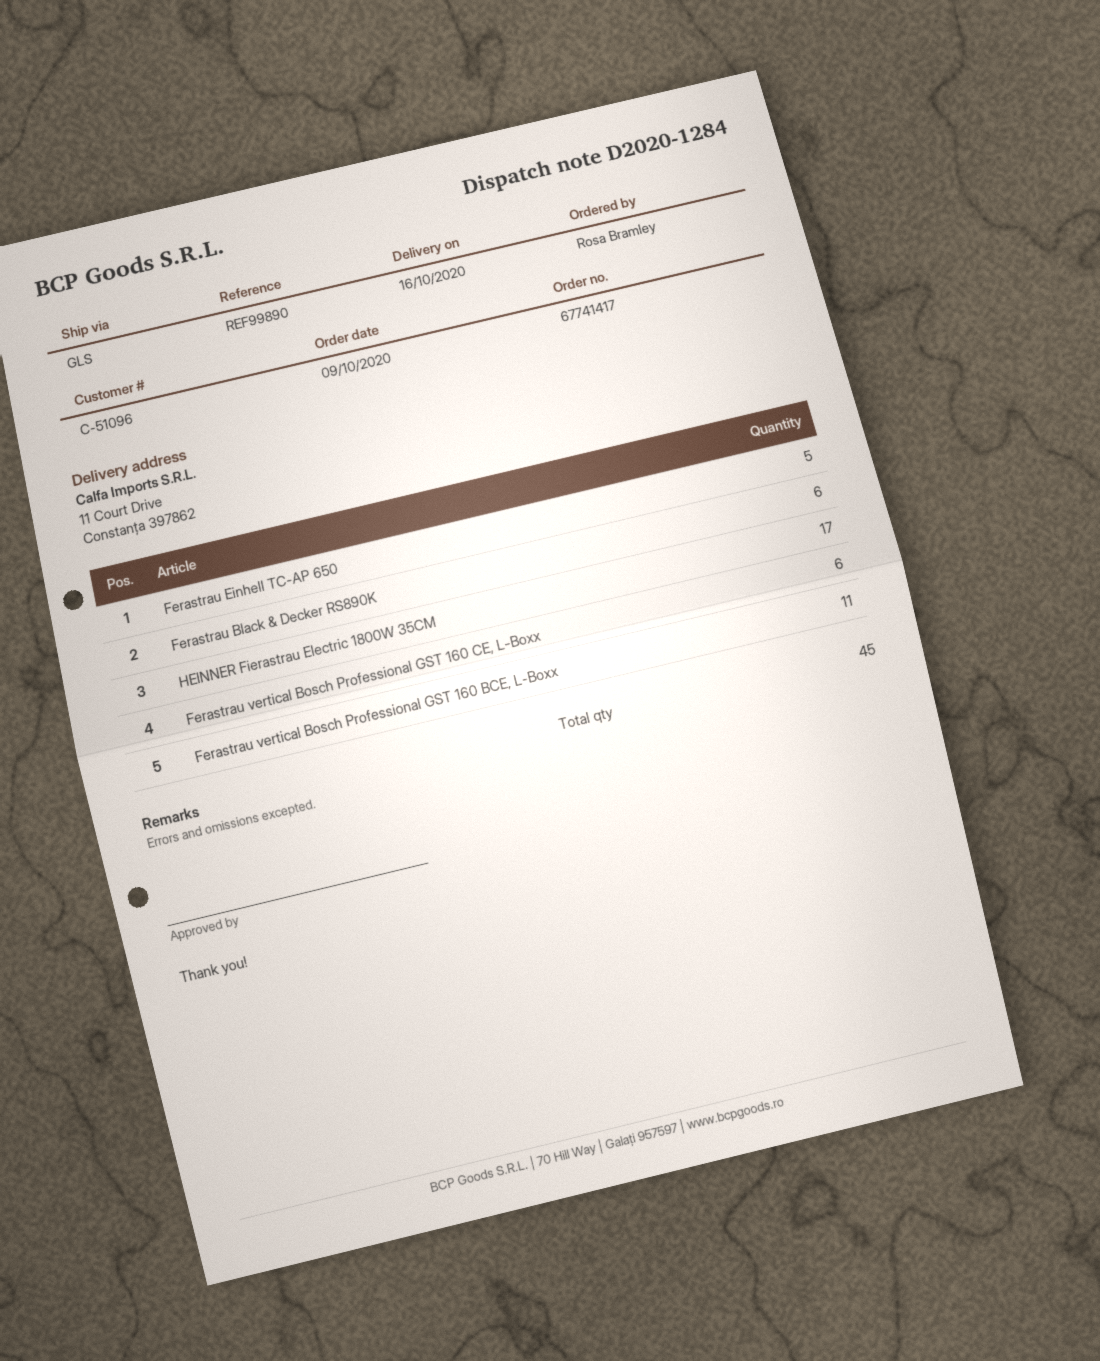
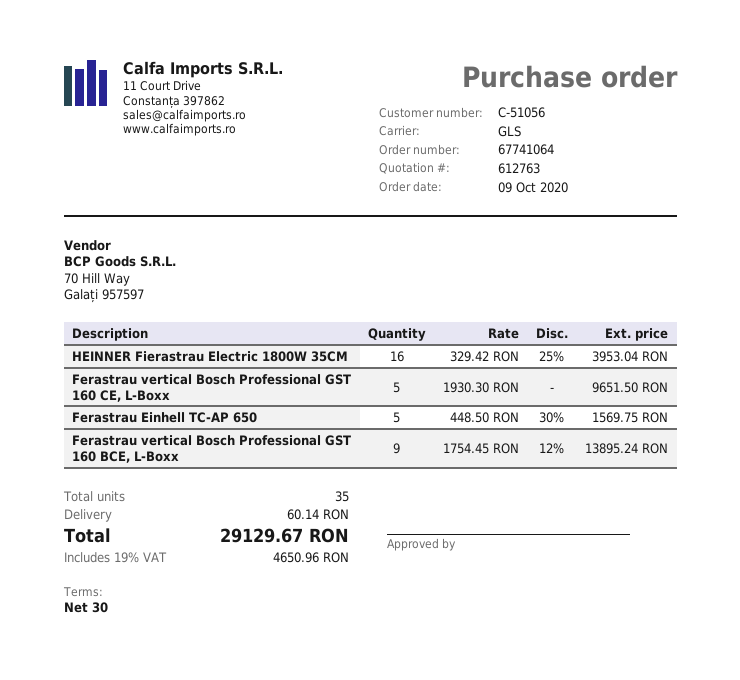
order number: 67741417 -> 67741064
customer number: C-51096 -> C-51056
Ferastrau Black & Decker RS890K: 6 -> none
HEINNER Fierastrau Electric 1800W 35CM: 17 -> 16
Ferastrau vertical Bosch Professional GST 160 CE, L-Boxx: 6 -> 5
Ferastrau vertical Bosch Professional GST 160 BCE, L-Boxx: 11 -> 9
total quantity: 45 -> 35

